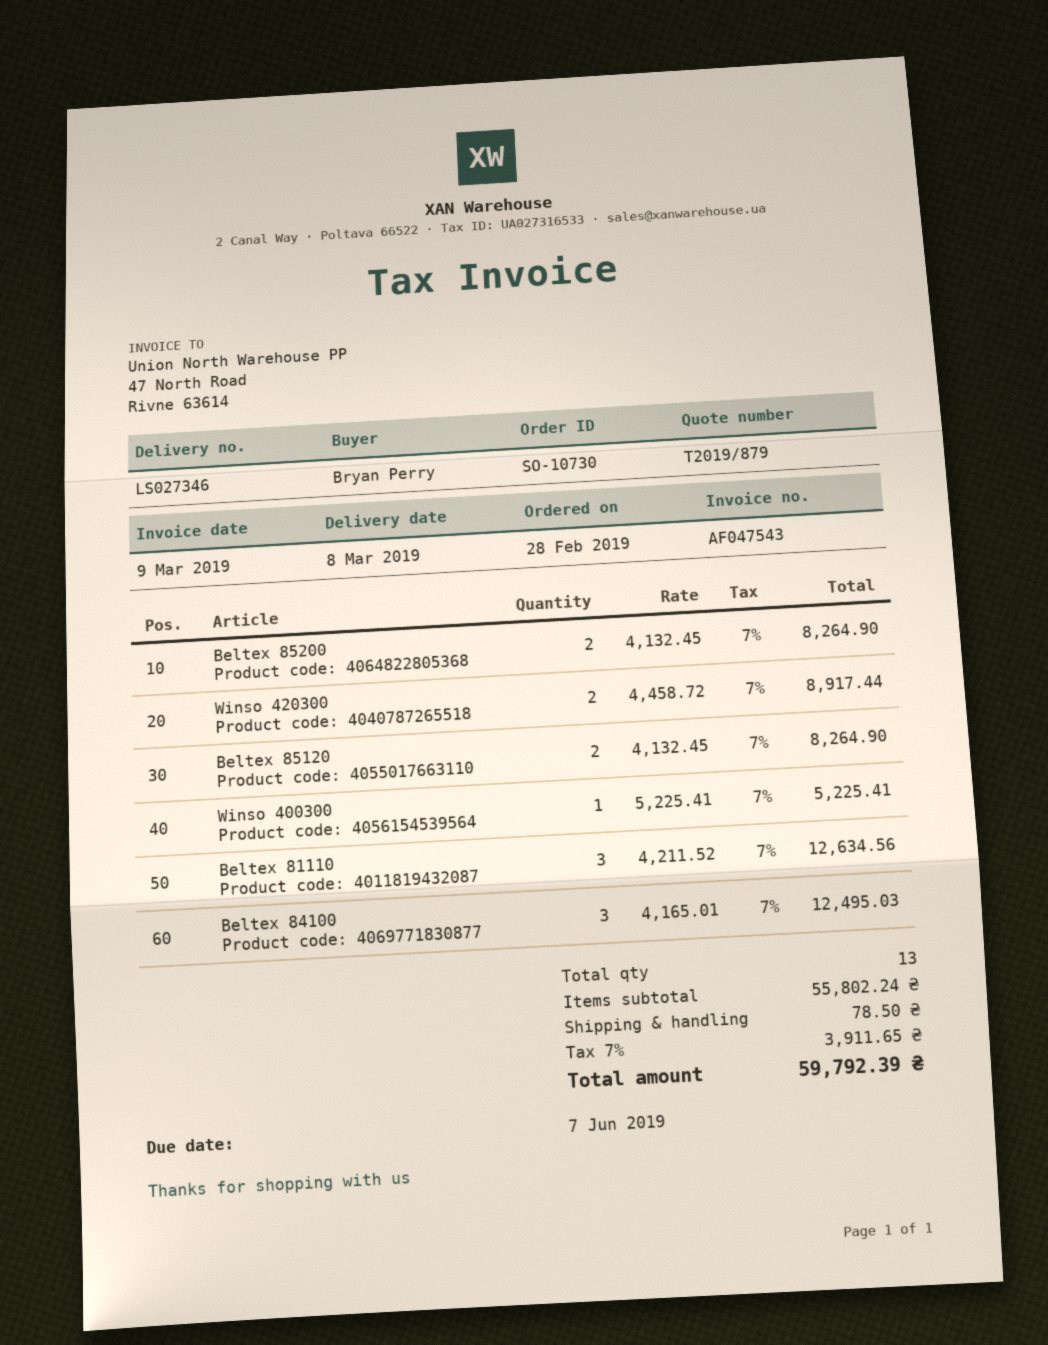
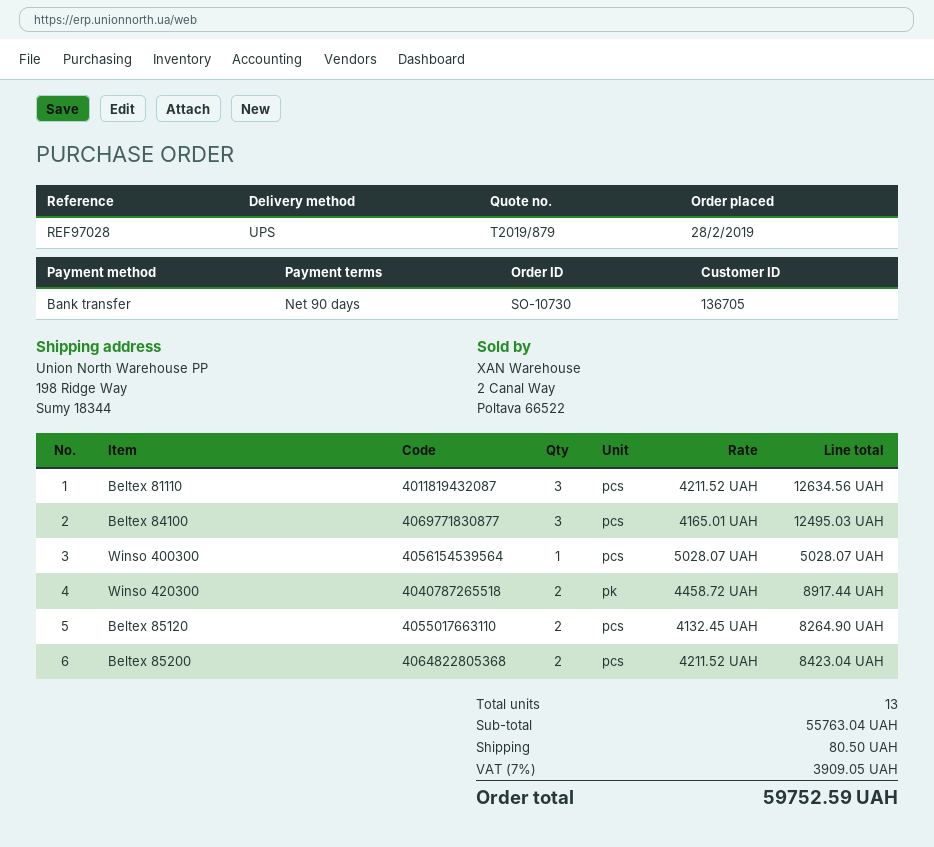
Beltex 85200: 2 x 4132.45 = 8264.90 -> 2 x 4211.52 = 8423.04
Winso 400300: 1 x 5225.41 = 5225.41 -> 1 x 5028.07 = 5028.07
subtotal: 55802.24 -> 55763.04
shipping: 78.50 -> 80.50
tax: 7% = 3911.65 -> 7% = 3909.05
total: 59792.39 -> 59752.59

